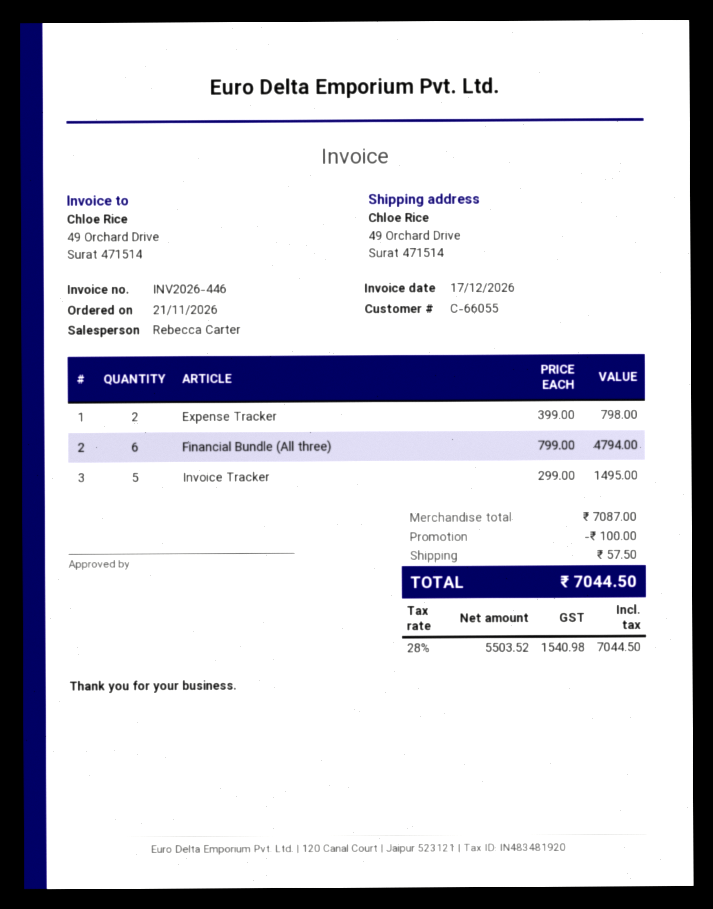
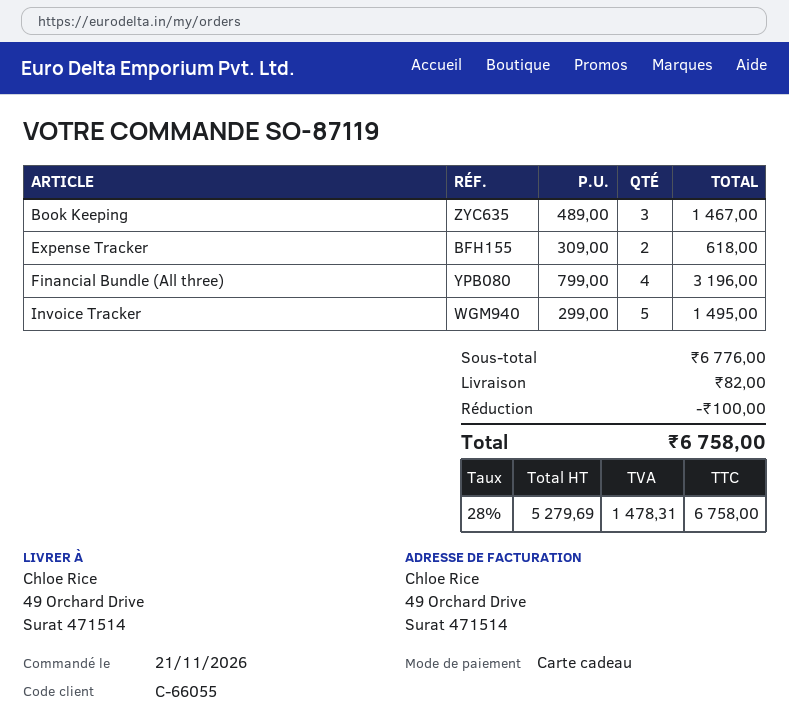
Expense Tracker: 2 x 399.00 = 798.00 -> 2 x 309.00 = 618.00
Financial Bundle (All three): 6 x 799.00 = 4794.00 -> 4 x 799.00 = 3196.00
Book Keeping: none -> 3 x 489.00 = 1467.00
subtotal: 7087.00 -> 6776.00
shipping: 57.50 -> 82.00
net: 5503.52 -> 5279.69
tax: 28% = 1540.98 -> 28% = 1478.31
total: 7044.50 -> 6758.00

